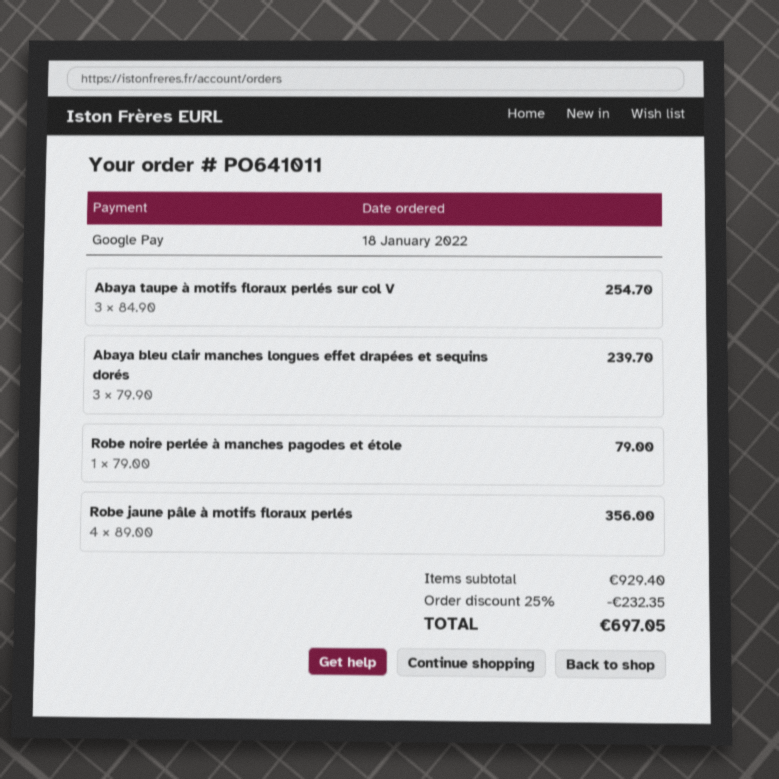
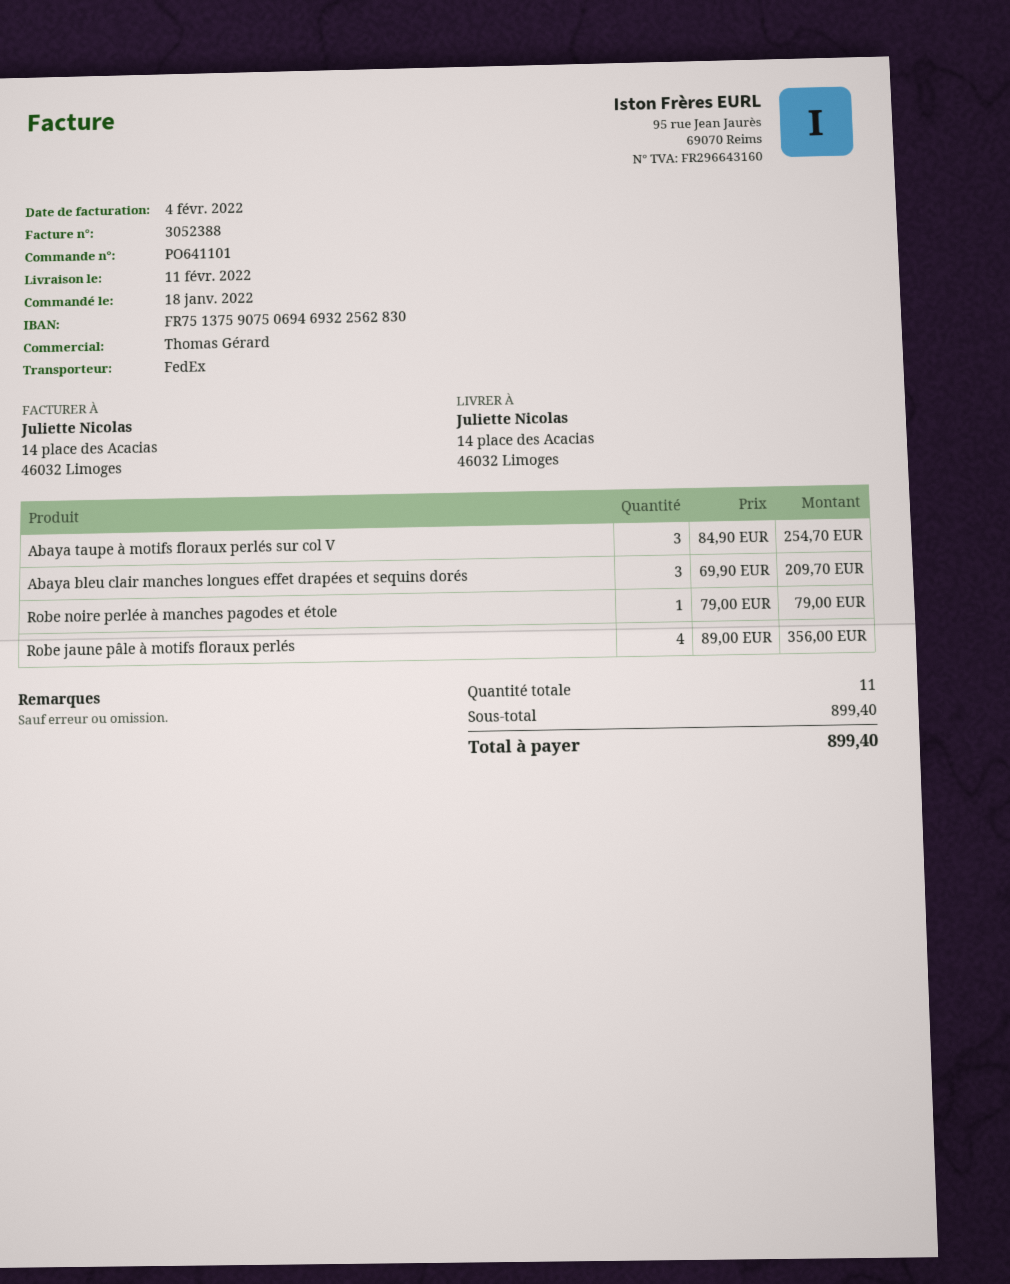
order number: PO641011 -> PO641101
Abaya bleu clair manches longues effet drapées et sequins dorés: 3 x 79.90 = 239.70 -> 3 x 69.90 = 209.70
subtotal: 929.40 -> 899.40
discount: 25% = 232.35 -> none
total: 697.05 -> 899.40

